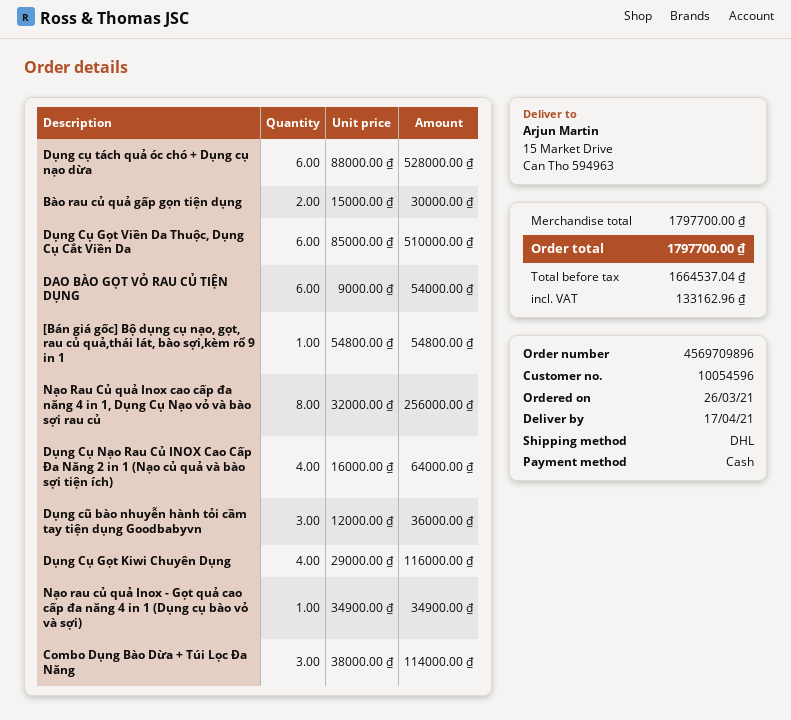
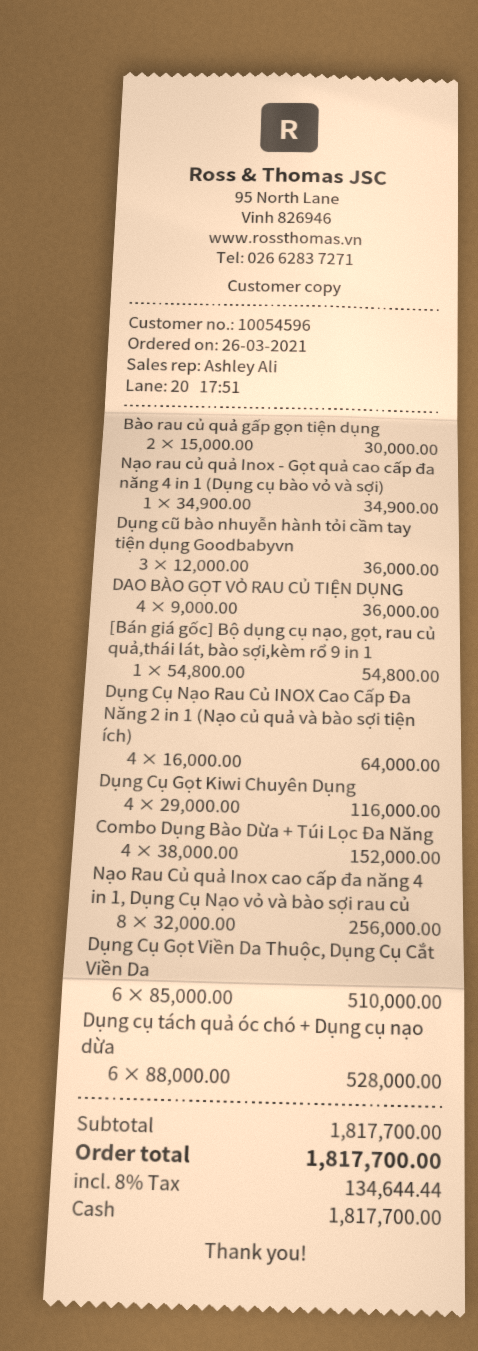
DAO BÀO GỌT VỎ RAU CỦ TIỆN DỤNG: 6 x 9000.00 = 54000.00 -> 4 x 9000.00 = 36000.00
Combo Dụng Bào Dừa + Túi Lọc Đa Năng: 3 x 38000.00 = 114000.00 -> 4 x 38000.00 = 152000.00
subtotal: 1797700.00 -> 1817700.00
tax: 133162.96 -> 134644.44
total: 1797700.00 -> 1817700.00

